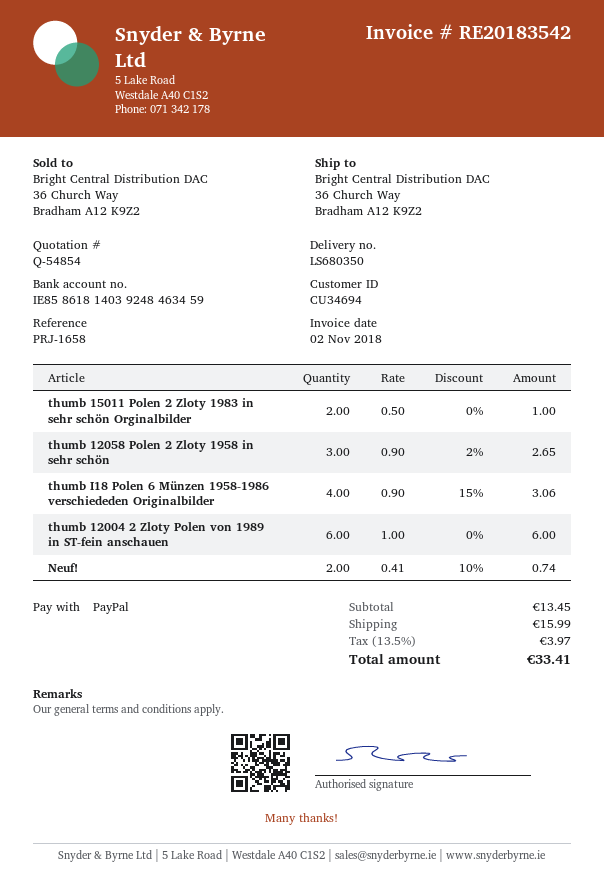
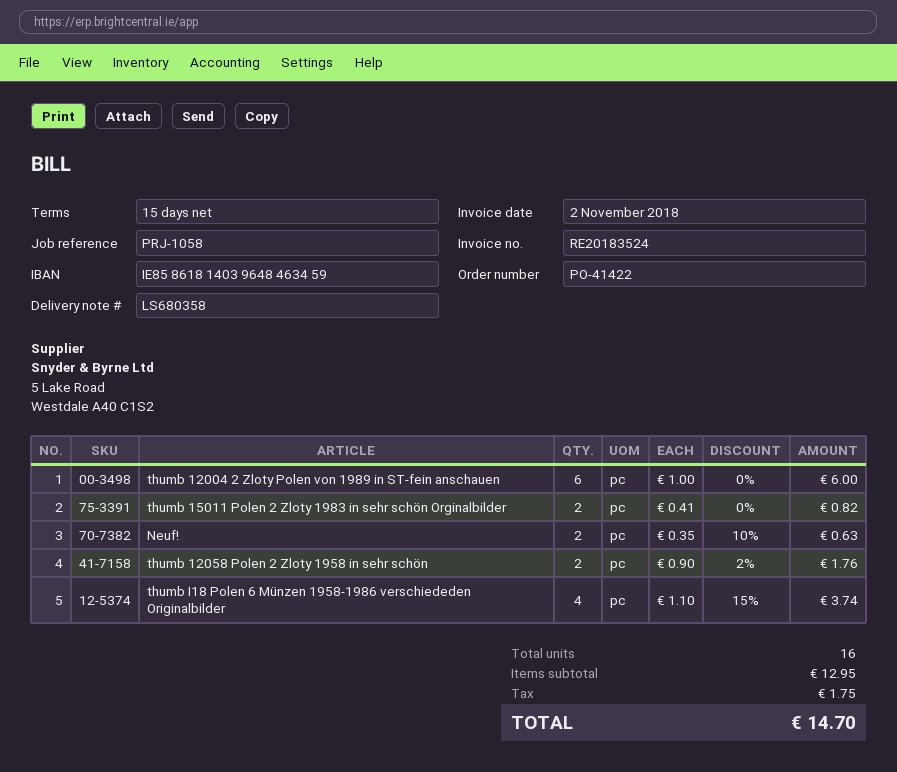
delivery note number: LS680350 -> LS680358
invoice number: RE20183542 -> RE20183524
reference: PRJ-1658 -> PRJ-1058
bank account: IE85861814039248463459 -> IE85861814039648463459
thumb 15011 Polen 2 Zloty 1983 in sehr schön Orginalbilder: 2 x 0.50 = 1.00 -> 2 x 0.41 = 0.82
thumb 12058 Polen 2 Zloty 1958 in sehr schön: 3 x 0.90 - 2% = 2.65 -> 2 x 0.90 - 2% = 1.76
thumb I18 Polen 6 Münzen 1958-1986 verschiededen Originalbilder: 4 x 0.90 - 15% = 3.06 -> 4 x 1.10 - 15% = 3.74
Neuf!: 2 x 0.41 - 10% = 0.74 -> 2 x 0.35 - 10% = 0.63
subtotal: 13.45 -> 12.95
shipping: 15.99 -> none
tax: 3.97 -> 1.75
total: 33.41 -> 14.70

